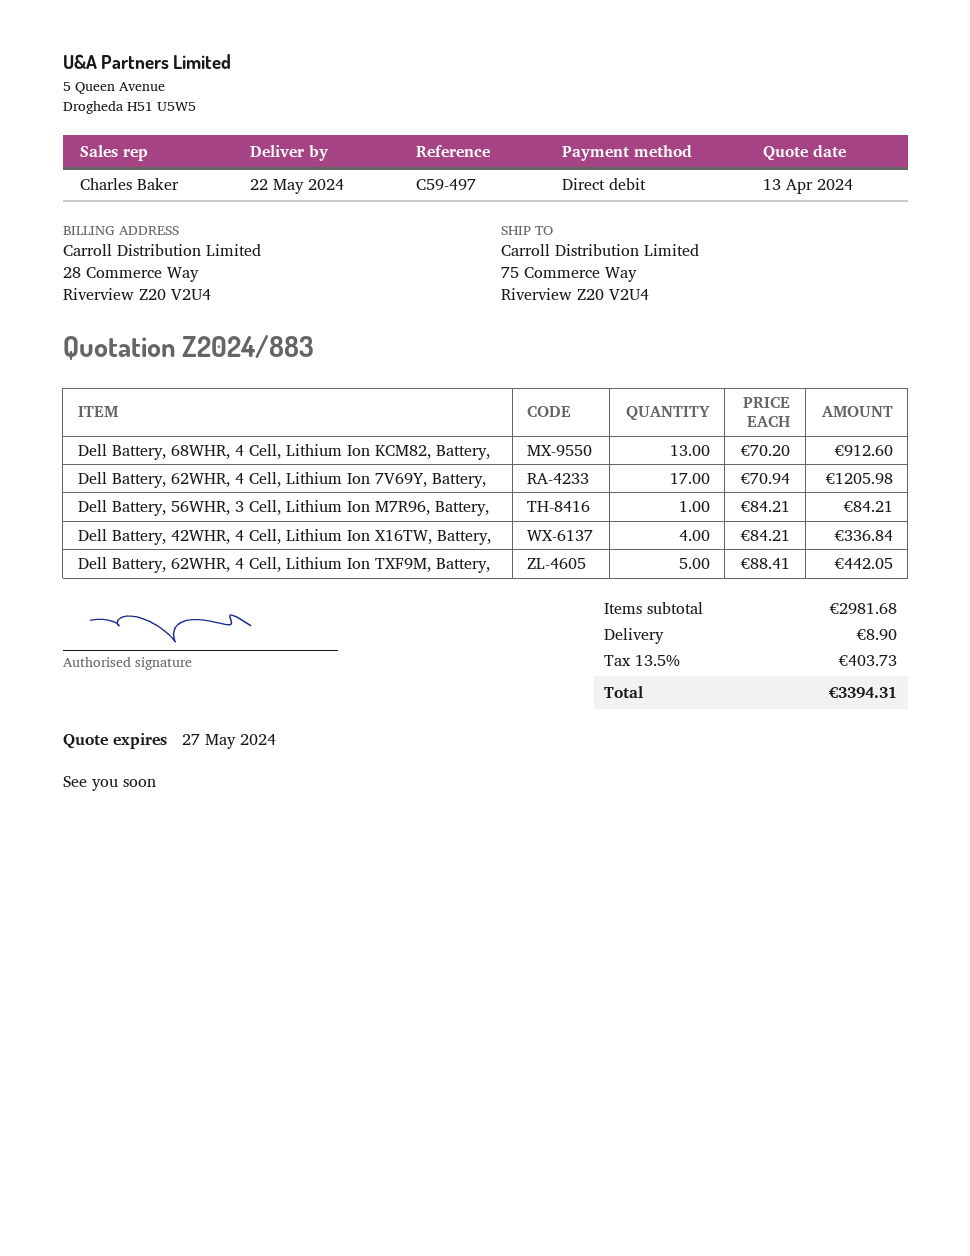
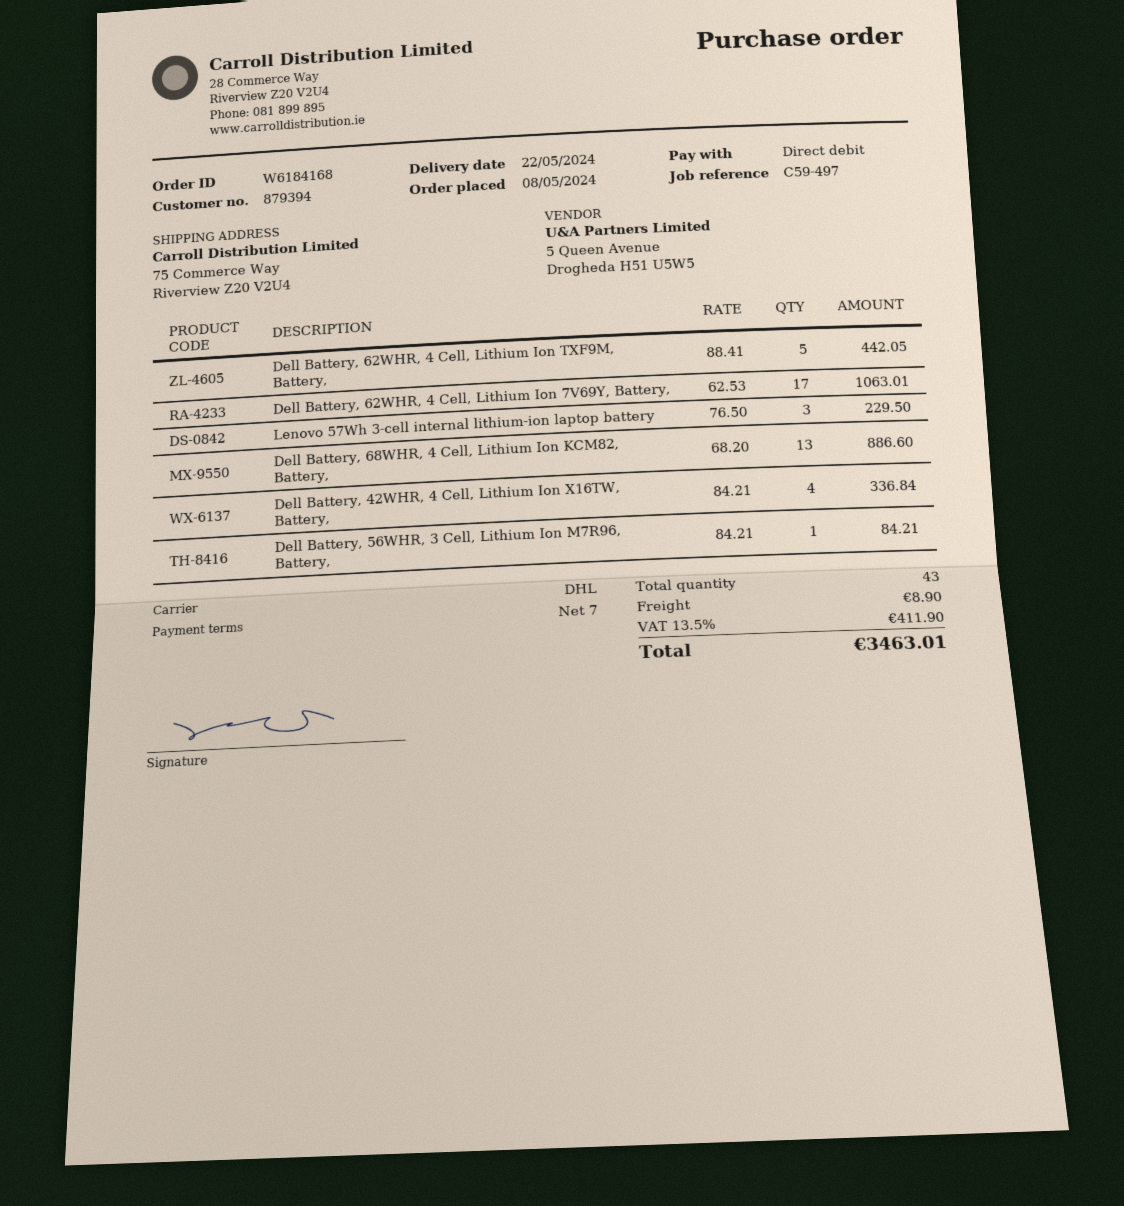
Dell Battery, 68WHR, 4 Cell, Lithium Ion KCM82, Battery,: 13 x 70.20 = 912.60 -> 13 x 68.20 = 886.60
Dell Battery, 62WHR, 4 Cell, Lithium Ion 7V69Y, Battery,: 17 x 70.94 = 1205.98 -> 17 x 62.53 = 1063.01
Lenovo 57Wh 3-cell internal lithium-ion laptop battery: none -> 3 x 76.50 = 229.50
tax: 13.5% = 403.73 -> 13.5% = 411.90
total: 3394.31 -> 3463.01

